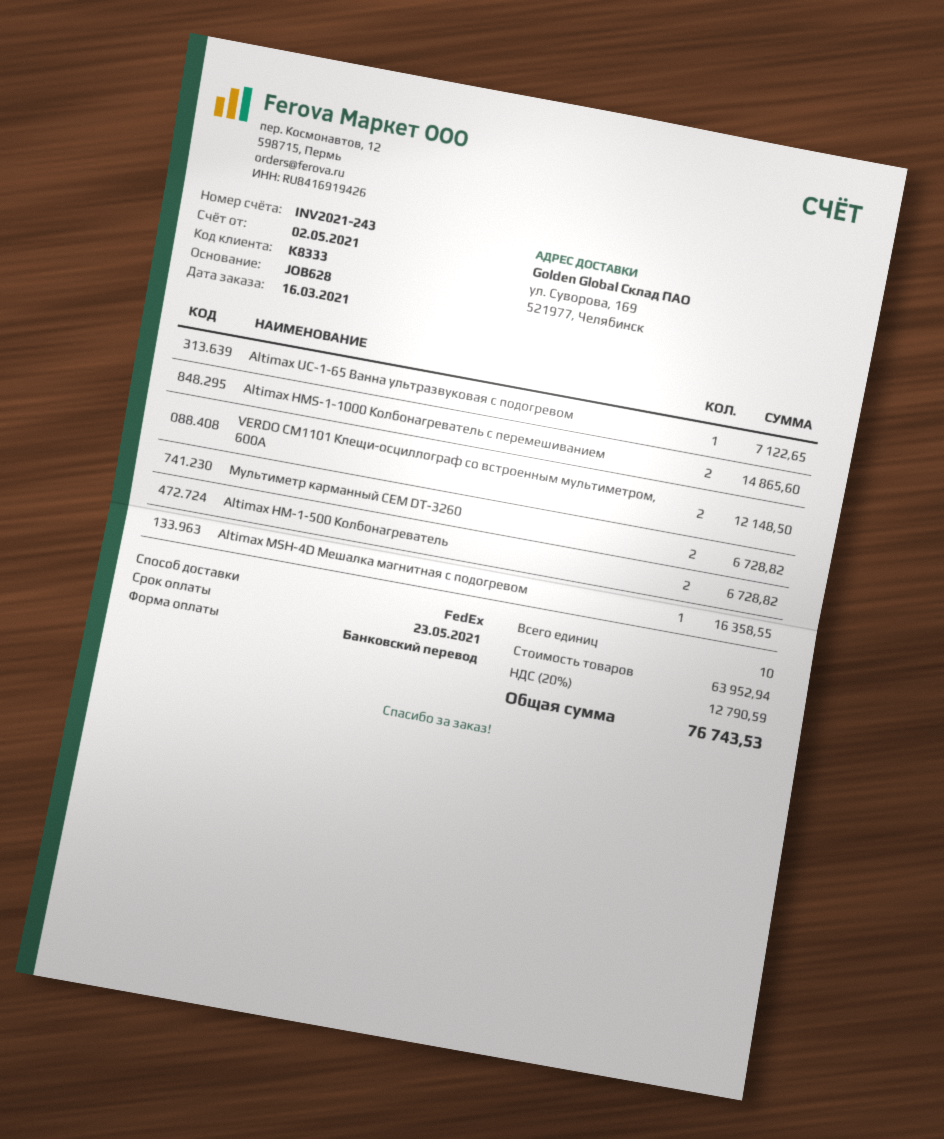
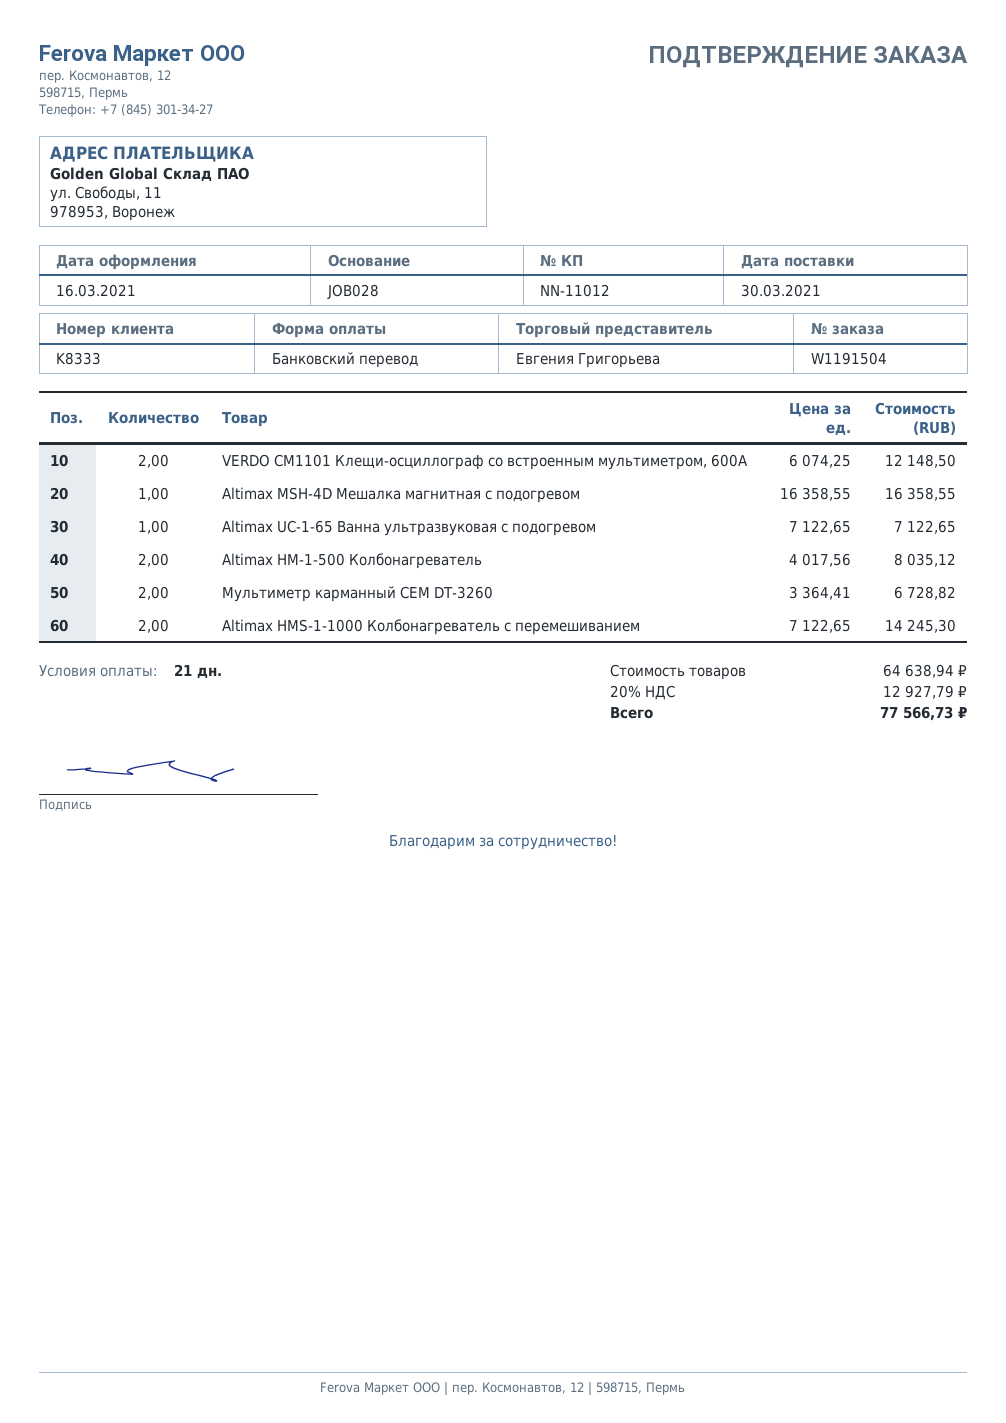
reference: JOB628 -> JOB028
Altimax HMS-1-1000 Колбонагреватель с перемешиванием: 2 for 14865.60 -> 2 for 14245.30
Altimax HM-1-500 Колбонагреватель: 2 for 6728.82 -> 2 for 8035.12
subtotal: 63952.94 -> 64638.94
tax: 20% = 12790.59 -> 20% = 12927.79
total: 76743.53 -> 77566.73

